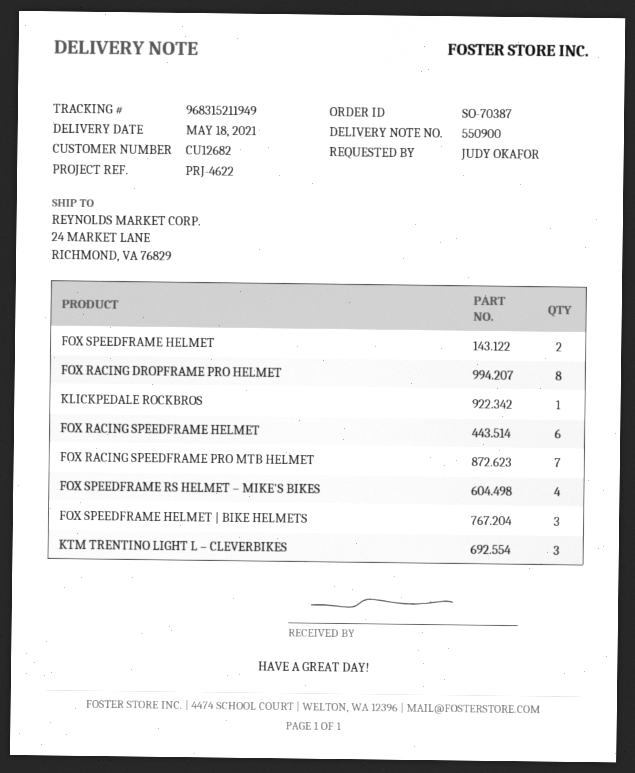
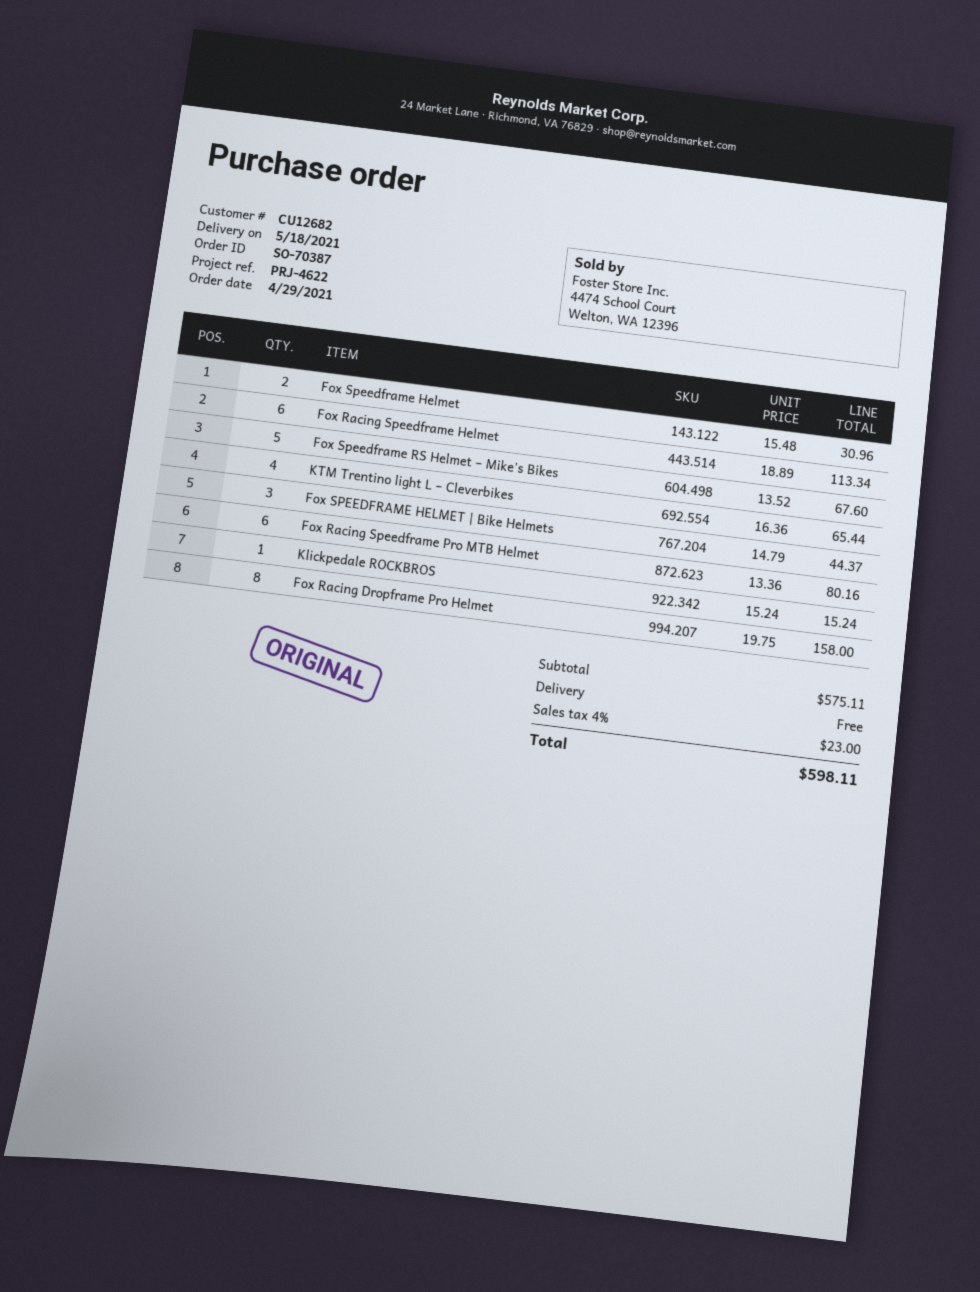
FOX RACING SPEEDFRAME PRO MTB HELMET: 7 -> 6
FOX SPEEDFRAME RS HELMET – MIKE'S BIKES: 4 -> 5
KTM TRENTINO LIGHT L – CLEVERBIKES: 3 -> 4

